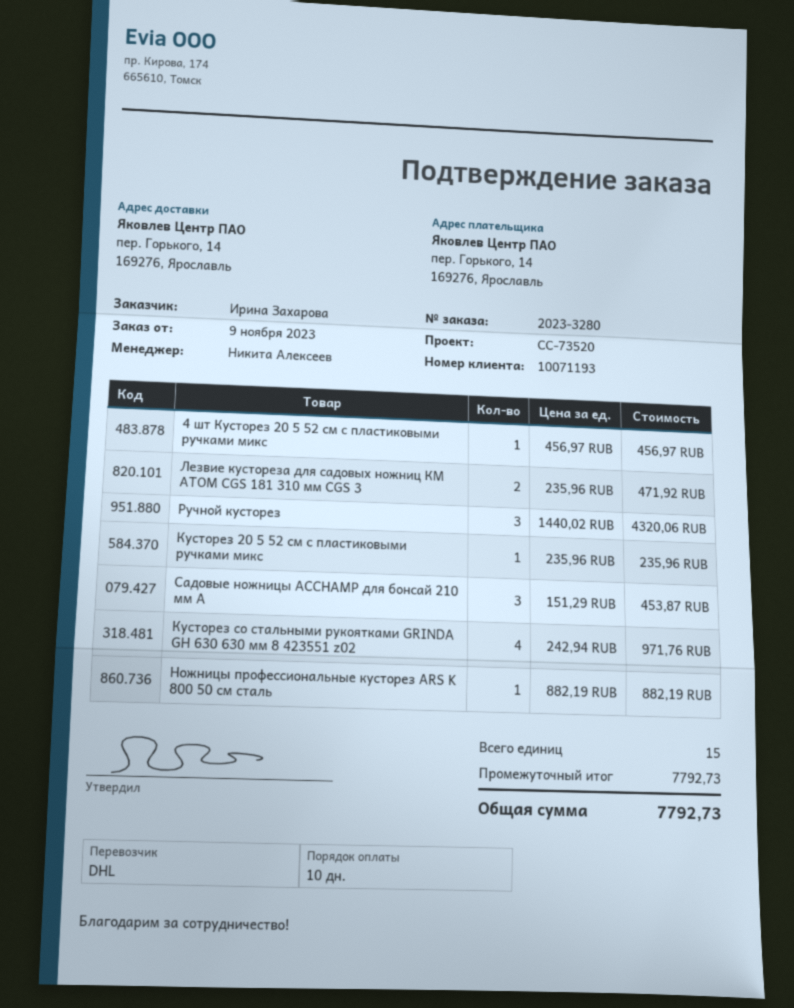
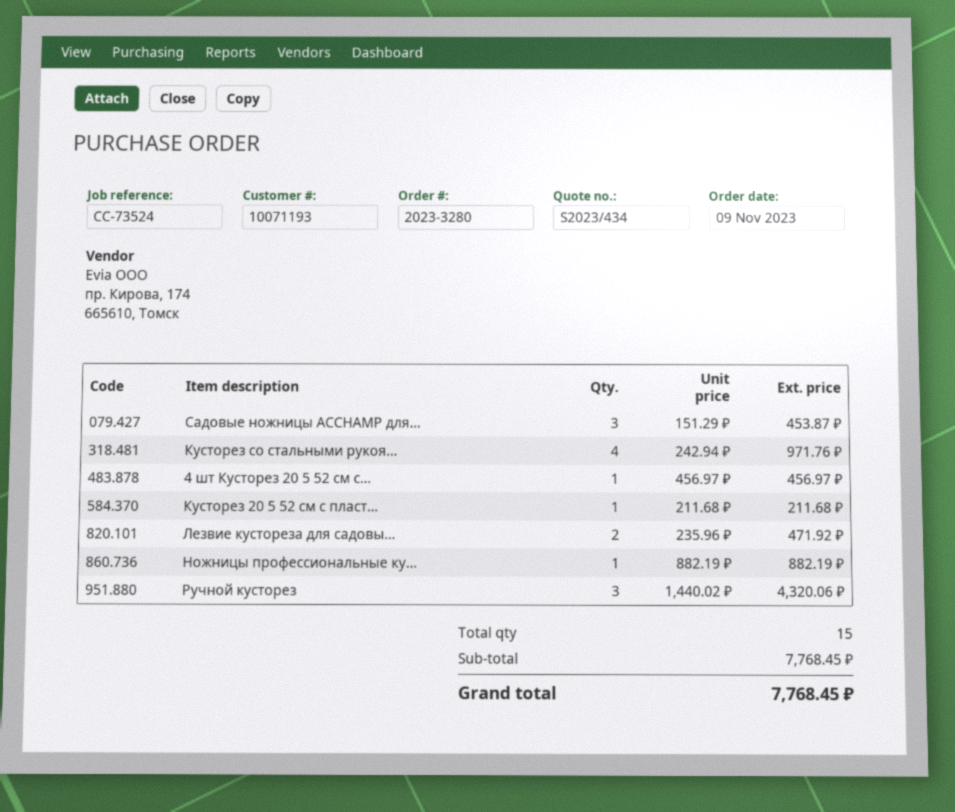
reference: CC-73520 -> CC-73524
Кусторез 20 5 52 см с пластиковыми ручками микс: 1 x 235.96 = 235.96 -> 1 x 211.68 = 211.68
subtotal: 7792.73 -> 7768.45
total: 7792.73 -> 7768.45

